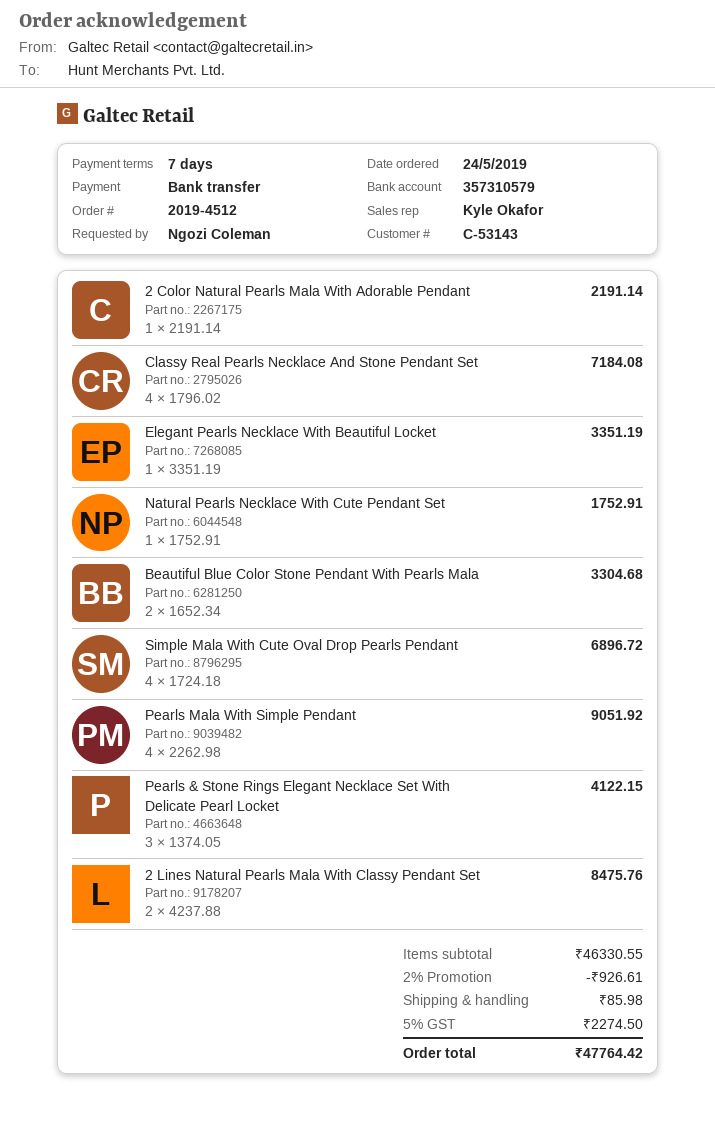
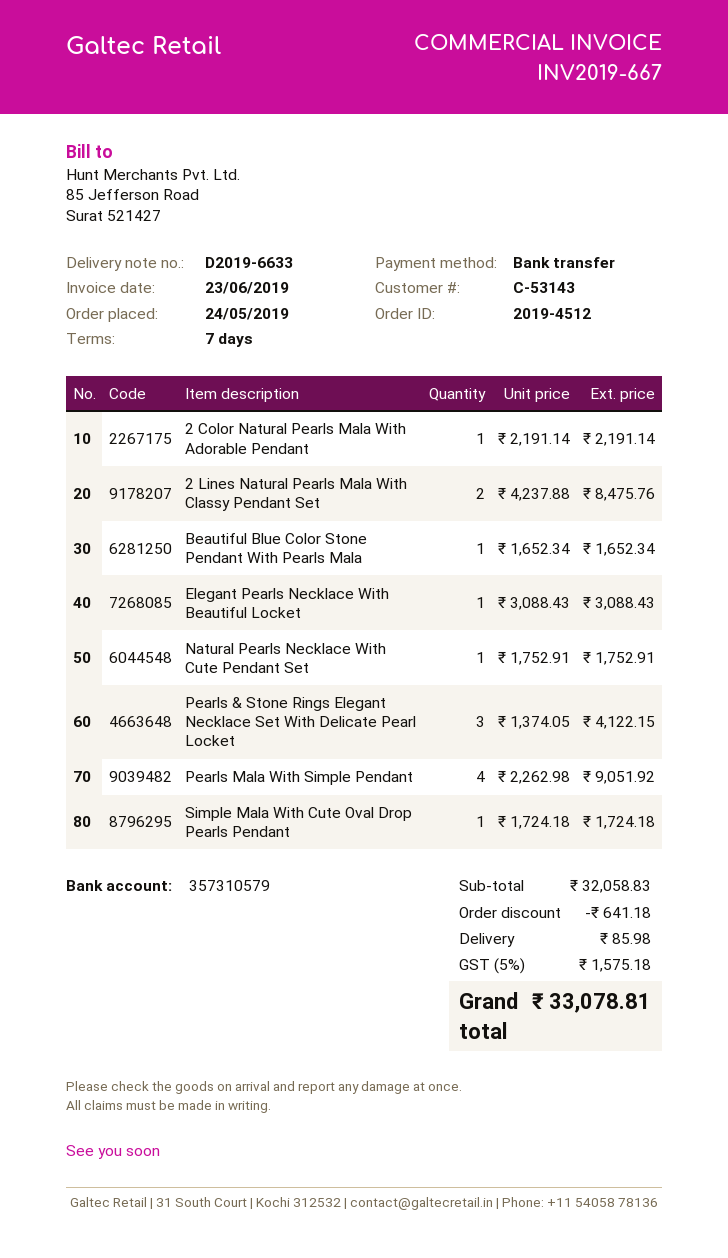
Classy Real Pearls Necklace And Stone Pendant Set: 4 x 1796.02 = 7184.08 -> none
Elegant Pearls Necklace With Beautiful Locket: 1 x 3351.19 = 3351.19 -> 1 x 3088.43 = 3088.43
Beautiful Blue Color Stone Pendant With Pearls Mala: 2 x 1652.34 = 3304.68 -> 1 x 1652.34 = 1652.34
Simple Mala With Cute Oval Drop Pearls Pendant: 4 x 1724.18 = 6896.72 -> 1 x 1724.18 = 1724.18
subtotal: 46330.55 -> 32058.83
discount: 926.61 -> 641.18
tax: 5% = 2274.50 -> 5% = 1575.18
total: 47764.42 -> 33078.81

